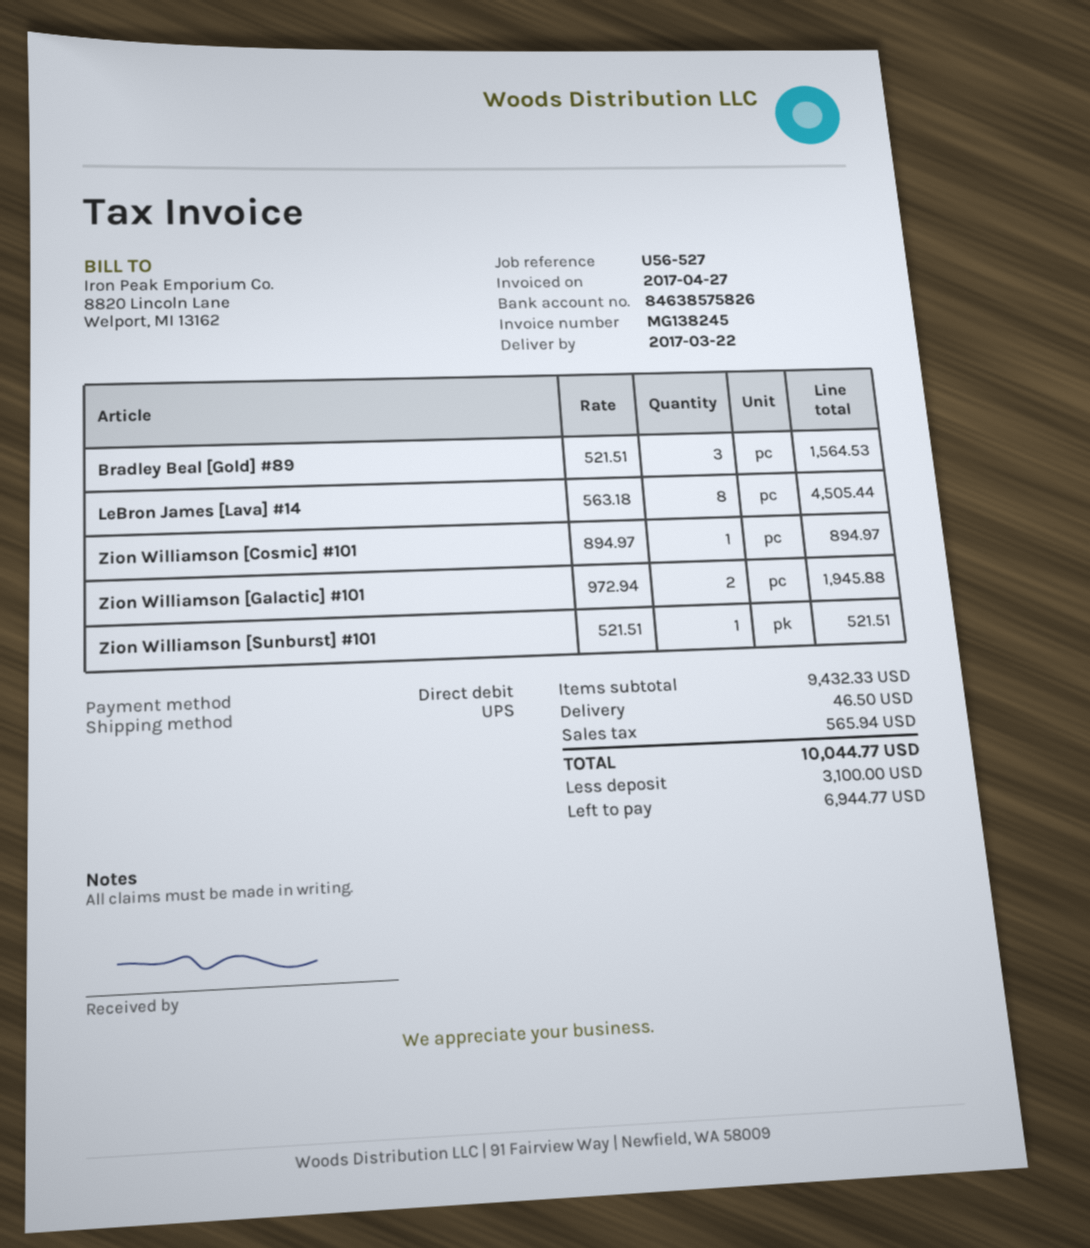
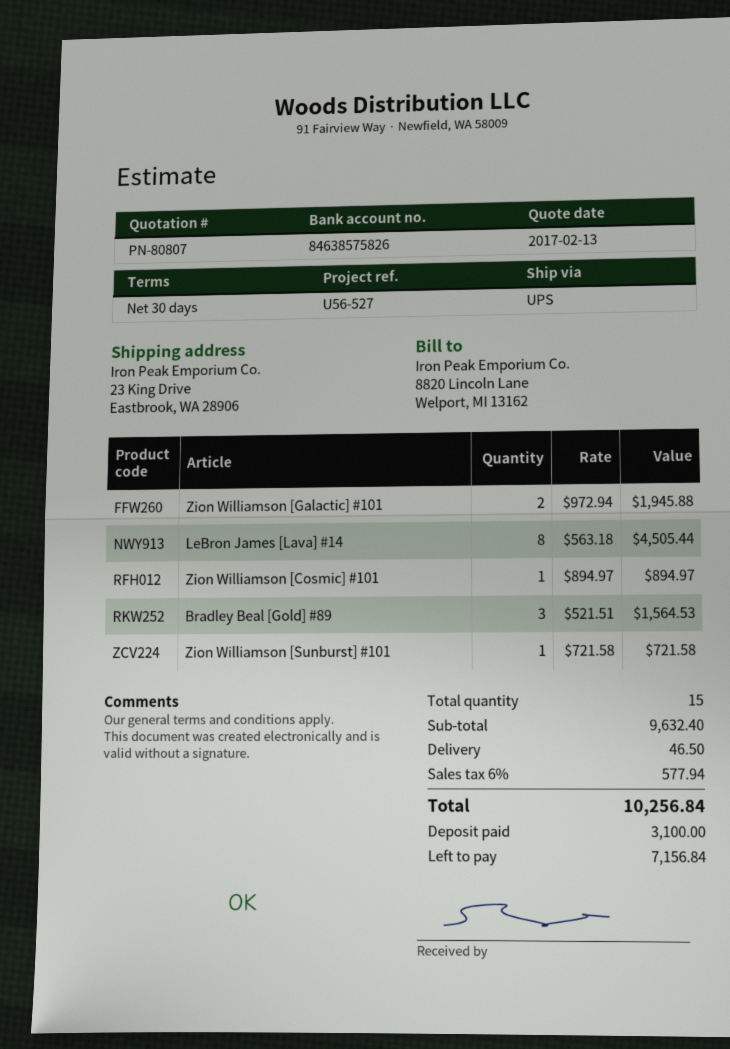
Zion Williamson [Sunburst] #101: 1 x 521.51 = 521.51 -> 1 x 721.58 = 721.58
subtotal: 9432.33 -> 9632.40
tax: 565.94 -> 577.94
total: 10044.77 -> 10256.84
balance: 6944.77 -> 7156.84

